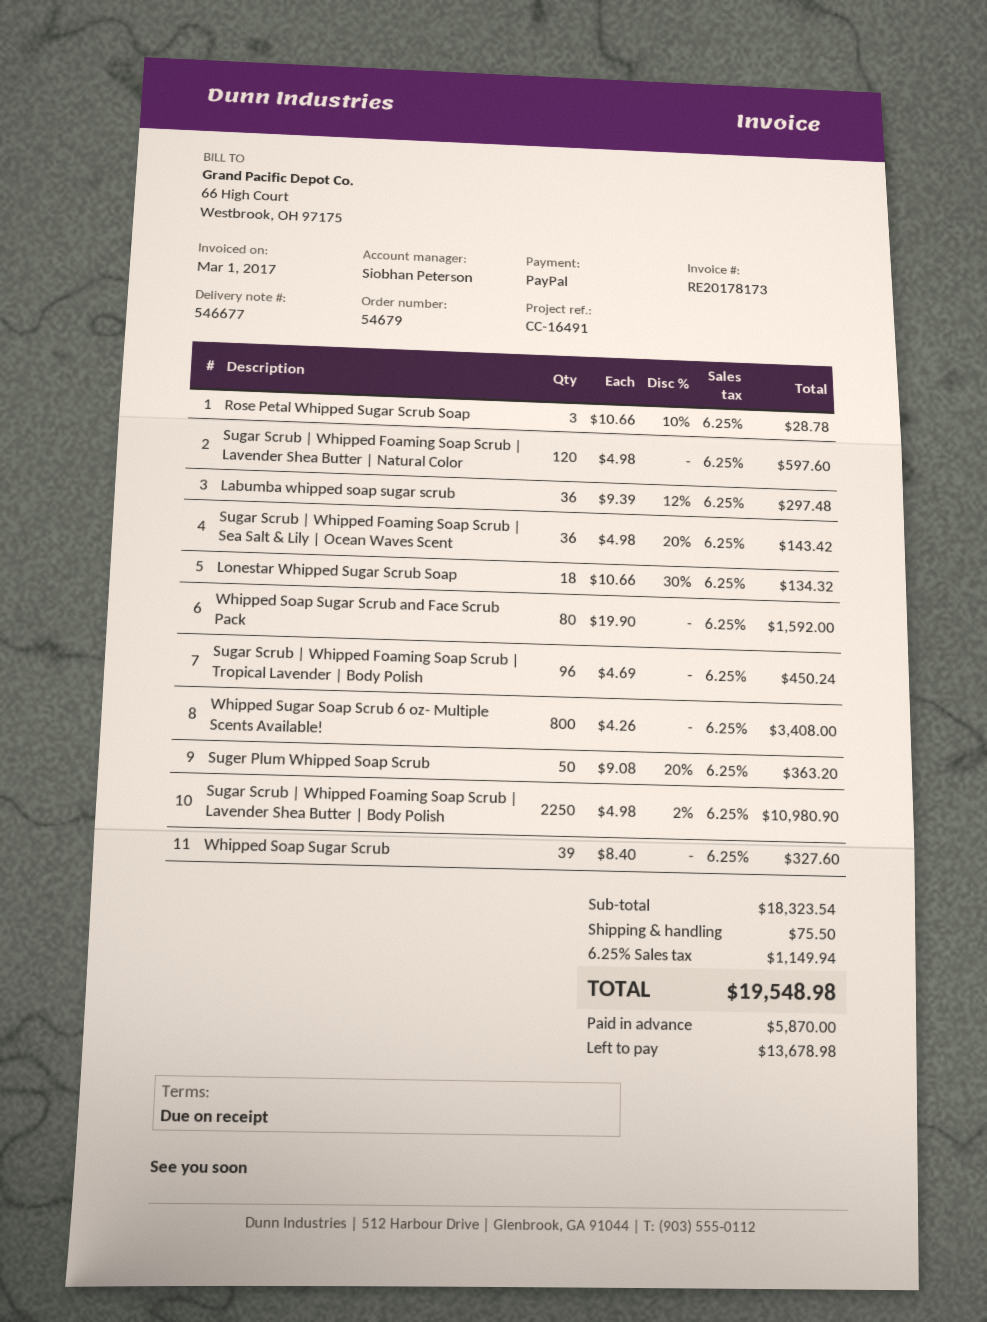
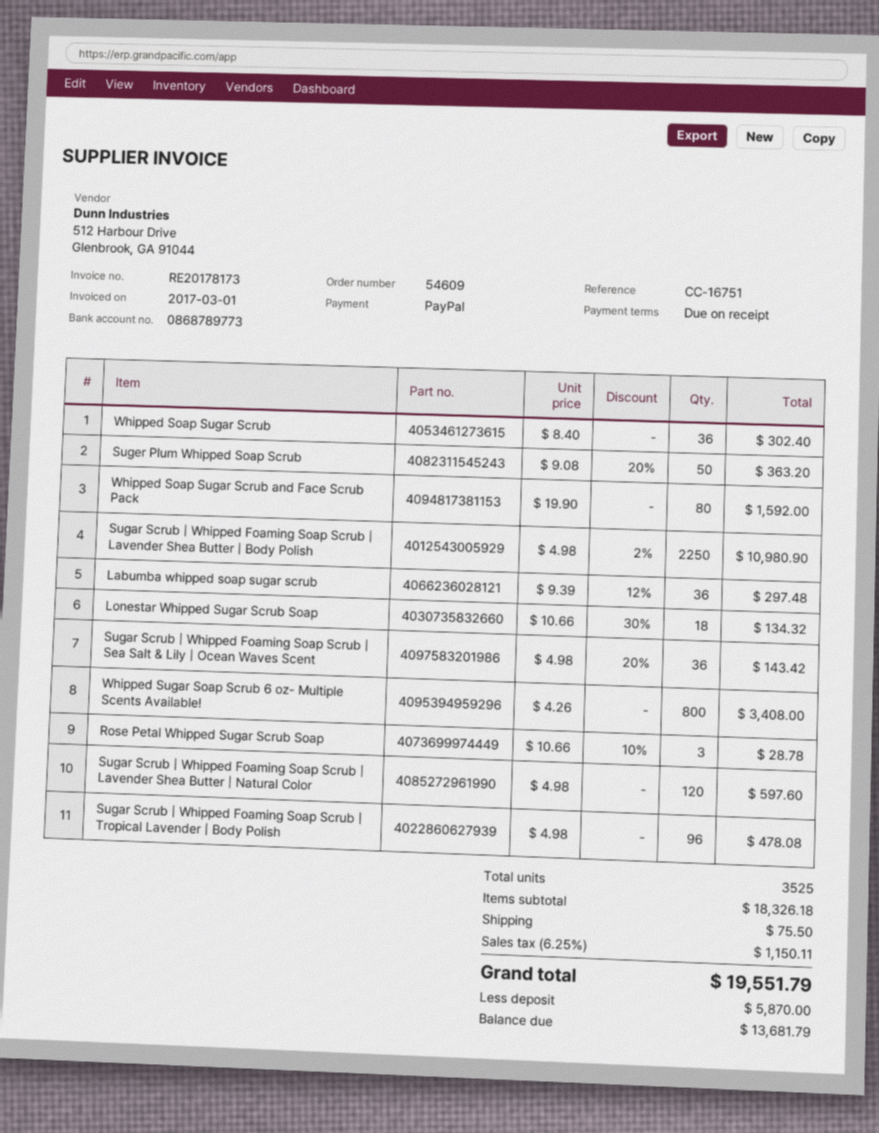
order number: 54679 -> 54609
reference: CC-16491 -> CC-16751
Sugar Scrub | Whipped Foaming Soap Scrub | Tropical Lavender | Body Polish: 96 x 4.69 = 450.24 -> 96 x 4.98 = 478.08
Whipped Soap Sugar Scrub: 39 x 8.40 = 327.60 -> 36 x 8.40 = 302.40
subtotal: 18323.54 -> 18326.18
tax: 6.25% = 1149.94 -> 6.25% = 1150.11
total: 19548.98 -> 19551.79
balance: 13678.98 -> 13681.79

